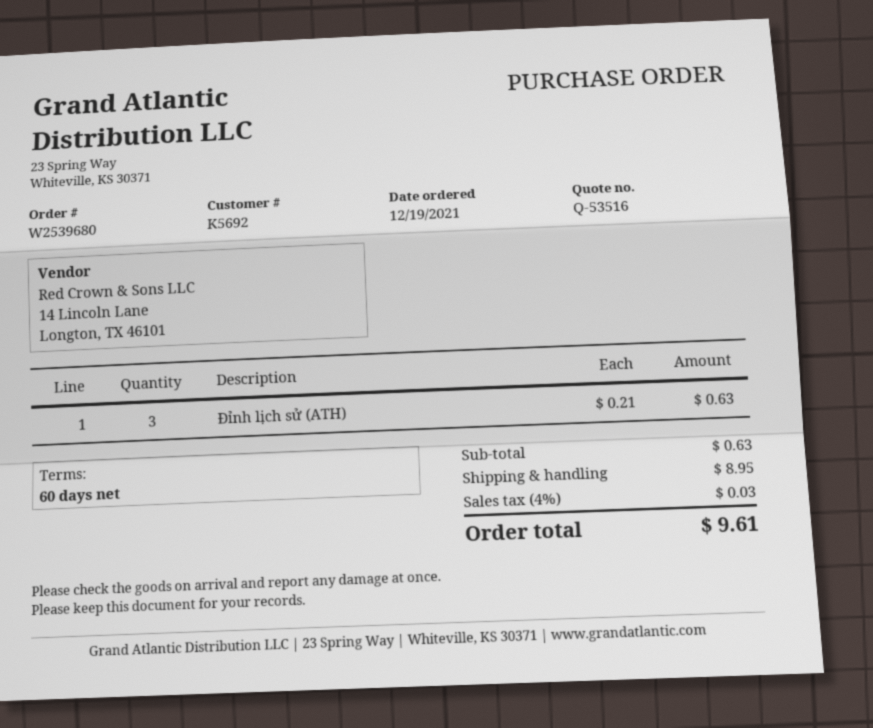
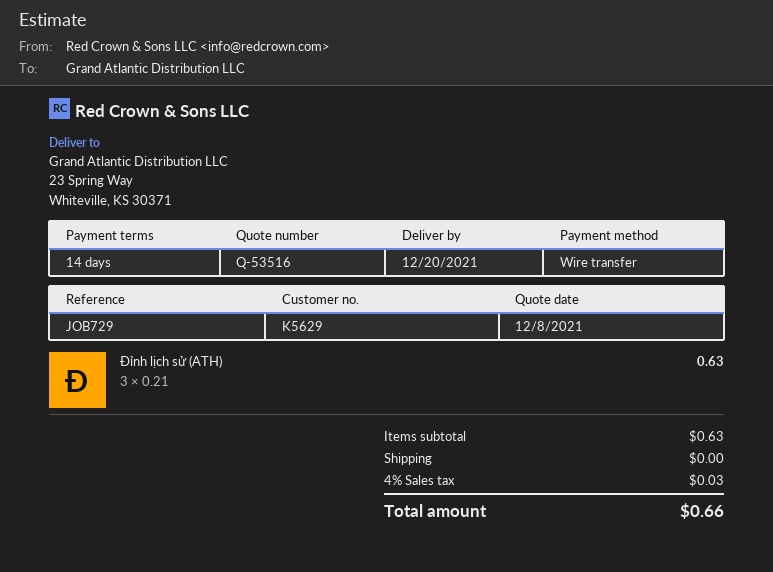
payment terms: 60 days -> 14 days
customer number: K5692 -> K5629
shipping: 8.95 -> 0.00
total: 9.61 -> 0.66

